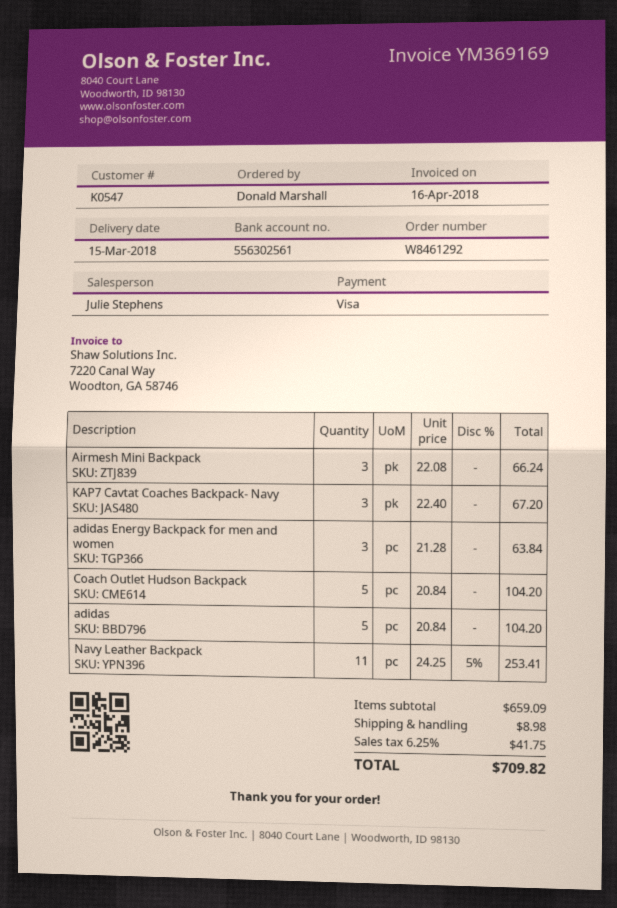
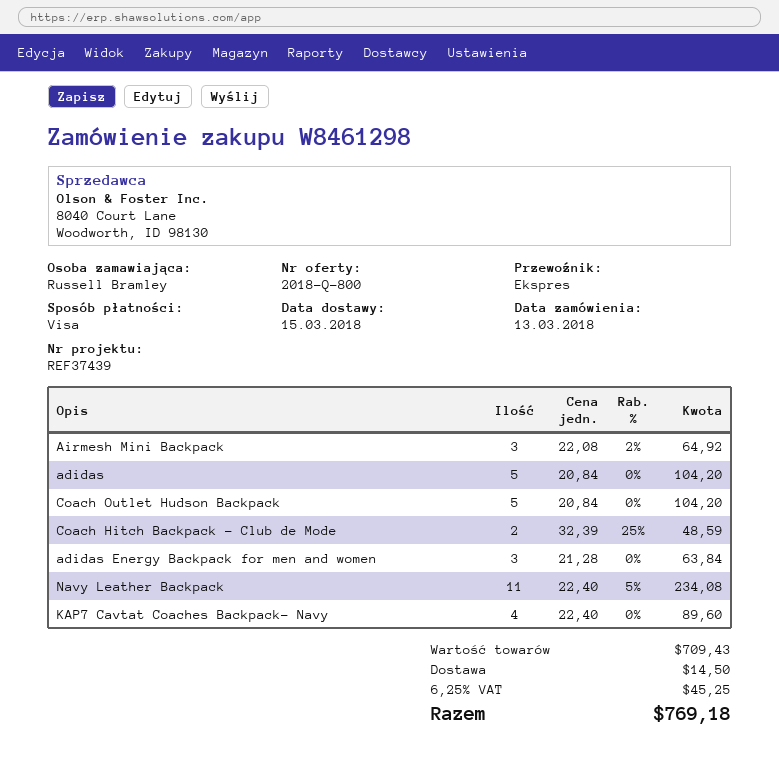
order number: W8461292 -> W8461298
ordered by: Donald Marshall -> Russell Bramley
Airmesh Mini Backpack: 3 x 22.08 = 66.24 -> 3 x 22.08 - 2% = 64.92
KAP7 Cavtat Coaches Backpack- Navy: 3 x 22.40 = 67.20 -> 4 x 22.40 = 89.60
Navy Leather Backpack: 11 x 24.25 - 5% = 253.41 -> 11 x 22.40 - 5% = 234.08
Coach Hitch Backpack – Club de Mode: none -> 2 x 32.39 - 25% = 48.59
subtotal: 659.09 -> 709.43
shipping: 8.98 -> 14.50
tax: 6.25% = 41.75 -> 6.25% = 45.25
total: 709.82 -> 769.18

